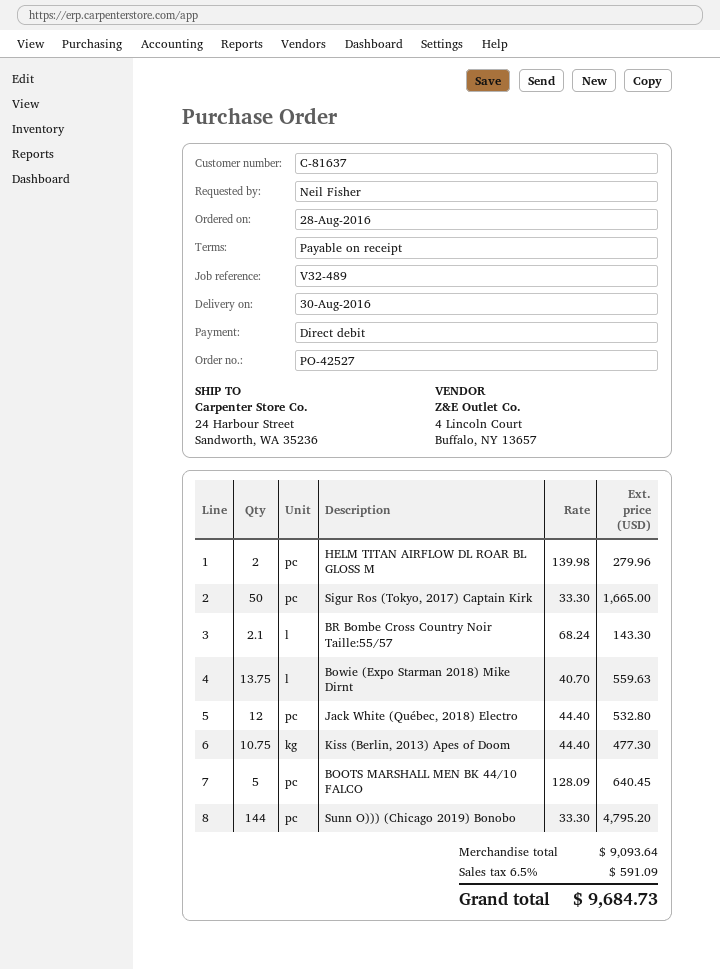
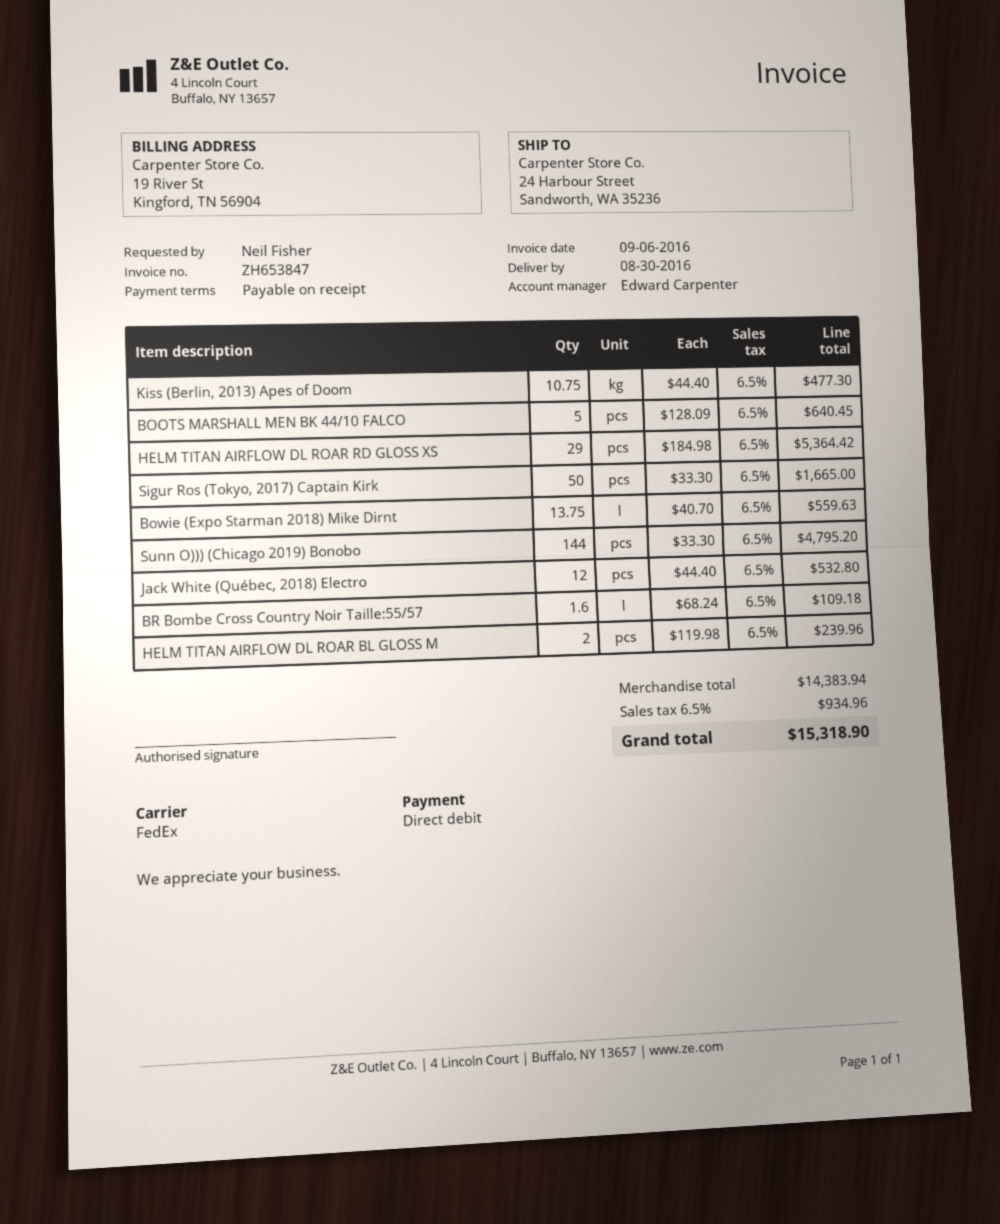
HELM TITAN AIRFLOW DL ROAR BL GLOSS M: 2 x 139.98 = 279.96 -> 2 x 119.98 = 239.96
BR Bombe Cross Country Noir Taille:55/57: 2.1 x 68.24 = 143.30 -> 1.6 x 68.24 = 109.18
HELM TITAN AIRFLOW DL ROAR RD GLOSS XS: none -> 29 x 184.98 = 5364.42
subtotal: 9093.64 -> 14383.94
tax: 6.5% = 591.09 -> 6.5% = 934.96
total: 9684.73 -> 15318.90

